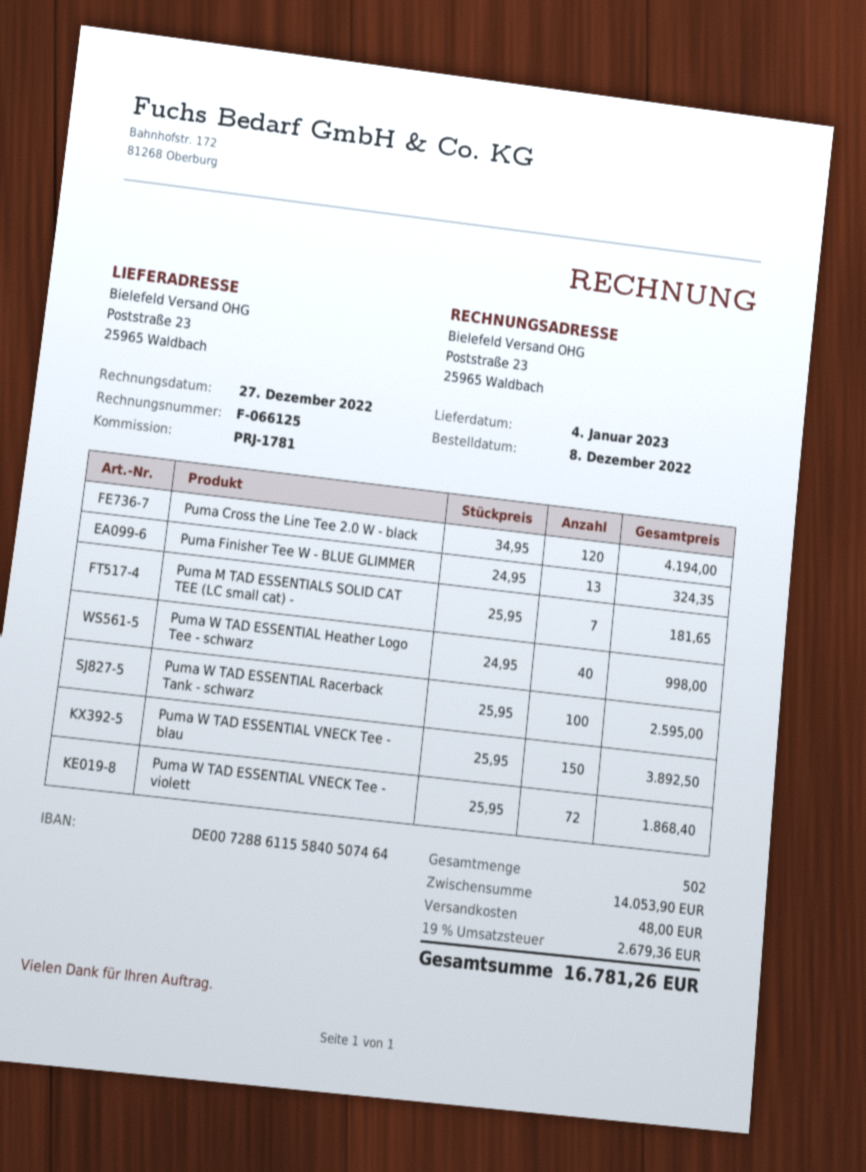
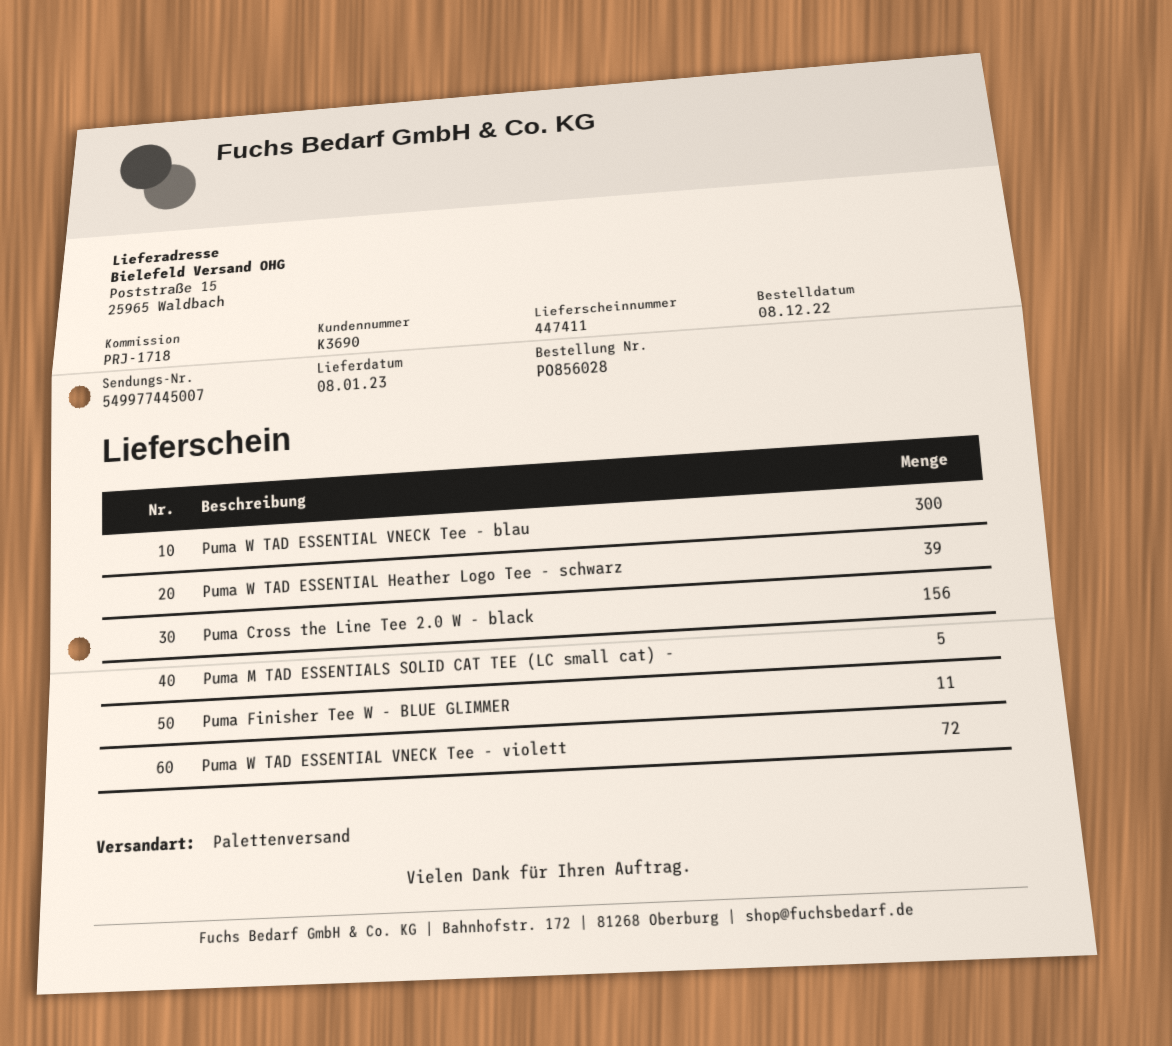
delivery date: 2023-01-04 -> 2023-01-08
reference: PRJ-1781 -> PRJ-1718
ship to: Poststraße 23, 25965 Waldbach -> Poststraße 15, 25965 Waldbach
Puma Cross the Line Tee 2.0 W - black: 120 -> 156
Puma Finisher Tee W - BLUE GLIMMER: 13 -> 11
Puma M TAD ESSENTIALS SOLID CAT TEE (LC small cat) -: 7 -> 5
Puma W TAD ESSENTIAL Heather Logo Tee - schwarz: 40 -> 39
Puma W TAD ESSENTIAL Racerback Tank - schwarz: 100 -> none
Puma W TAD ESSENTIAL VNECK Tee - blau: 150 -> 300

